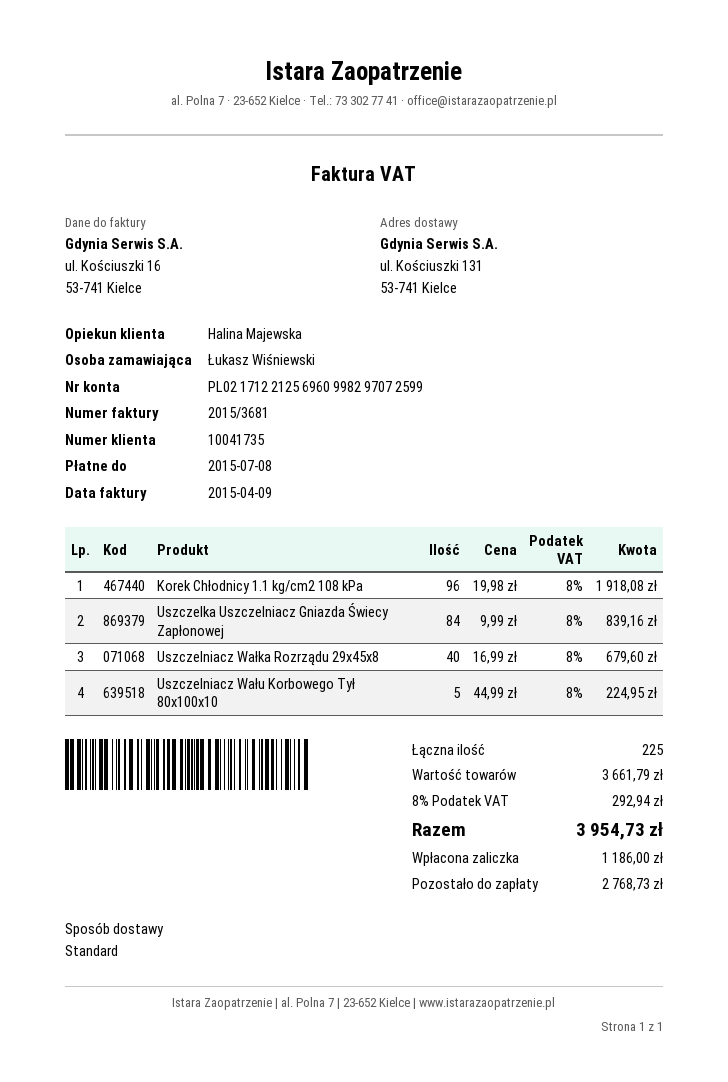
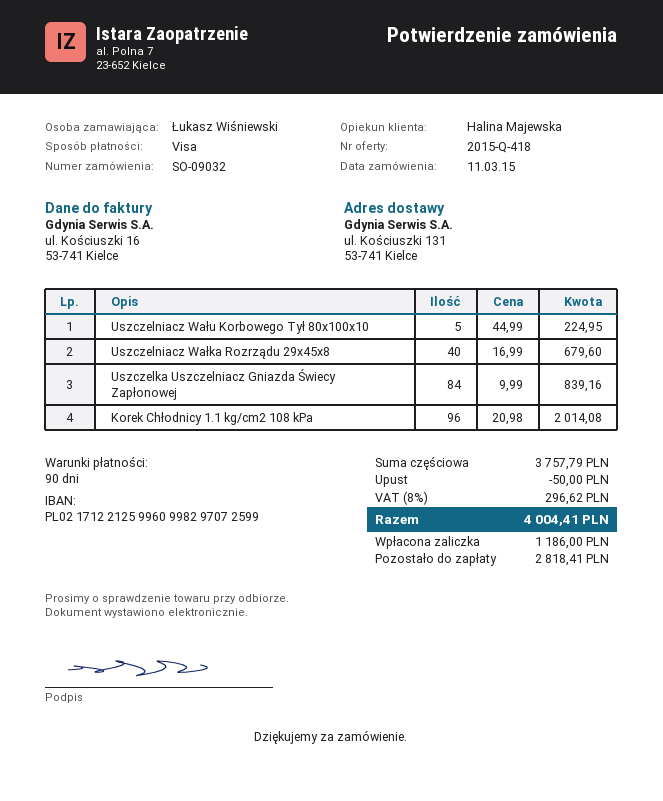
bank account: PL02171221256960998297072599 -> PL02171221259960998297072599
Korek Chłodnicy 1.1 kg/cm2 108 kPa: 96 x 19.98 = 1918.08 -> 96 x 20.98 = 2014.08
subtotal: 3661.79 -> 3757.79
discount: none -> 50.00
tax: 8% = 292.94 -> 8% = 296.62
total: 3954.73 -> 4004.41
balance: 2768.73 -> 2818.41

